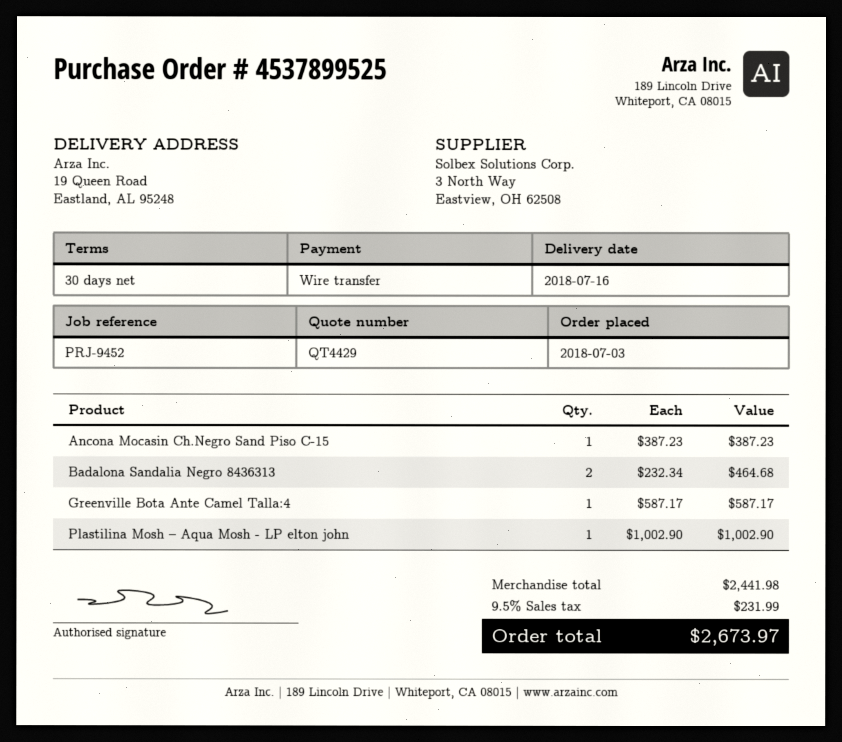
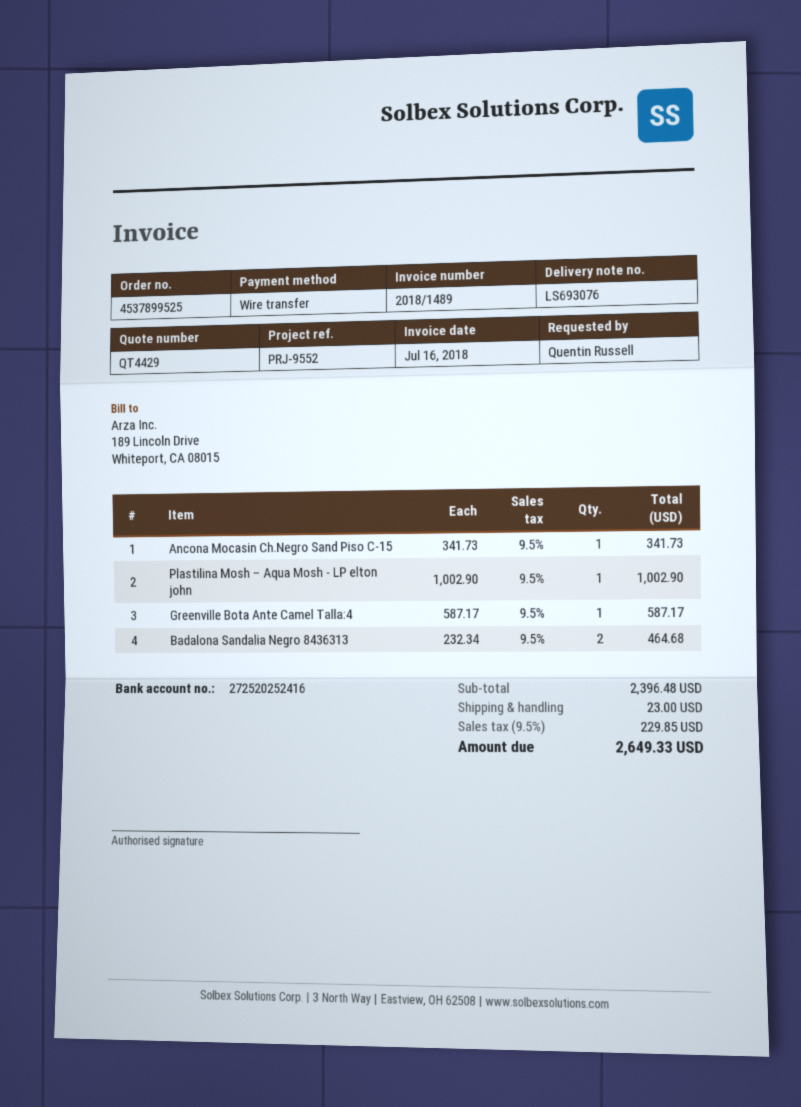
reference: PRJ-9452 -> PRJ-9552
Ancona Mocasin Ch.Negro Sand Piso C-15: 1 x 387.23 = 387.23 -> 1 x 341.73 = 341.73
subtotal: 2441.98 -> 2396.48
shipping: none -> 23.00
tax: 9.5% = 231.99 -> 9.5% = 229.85
total: 2673.97 -> 2649.33

